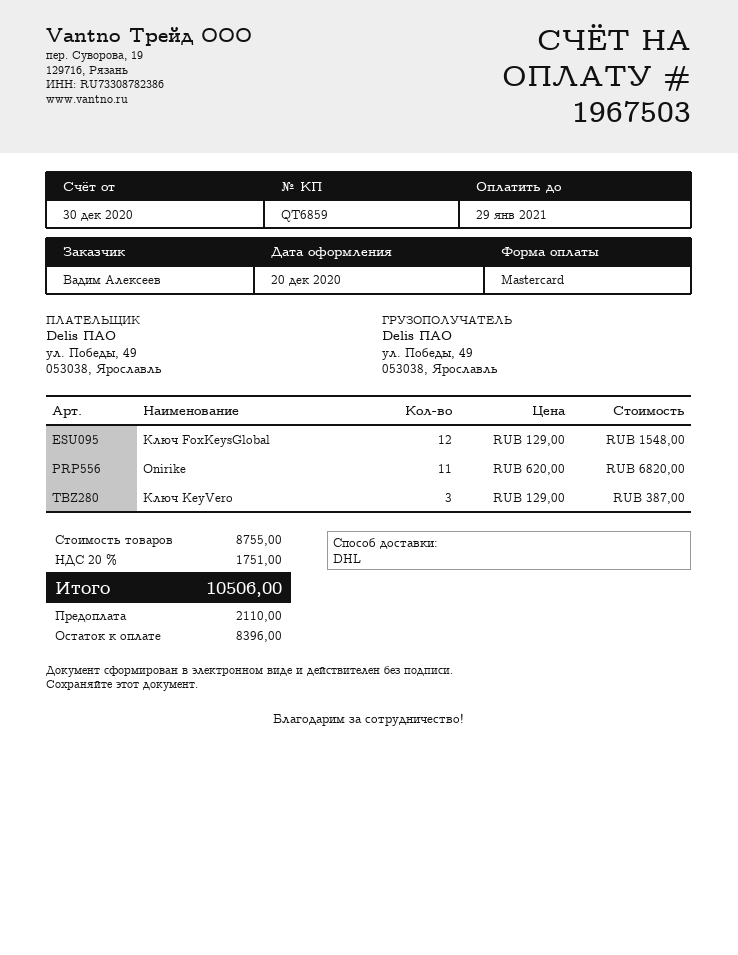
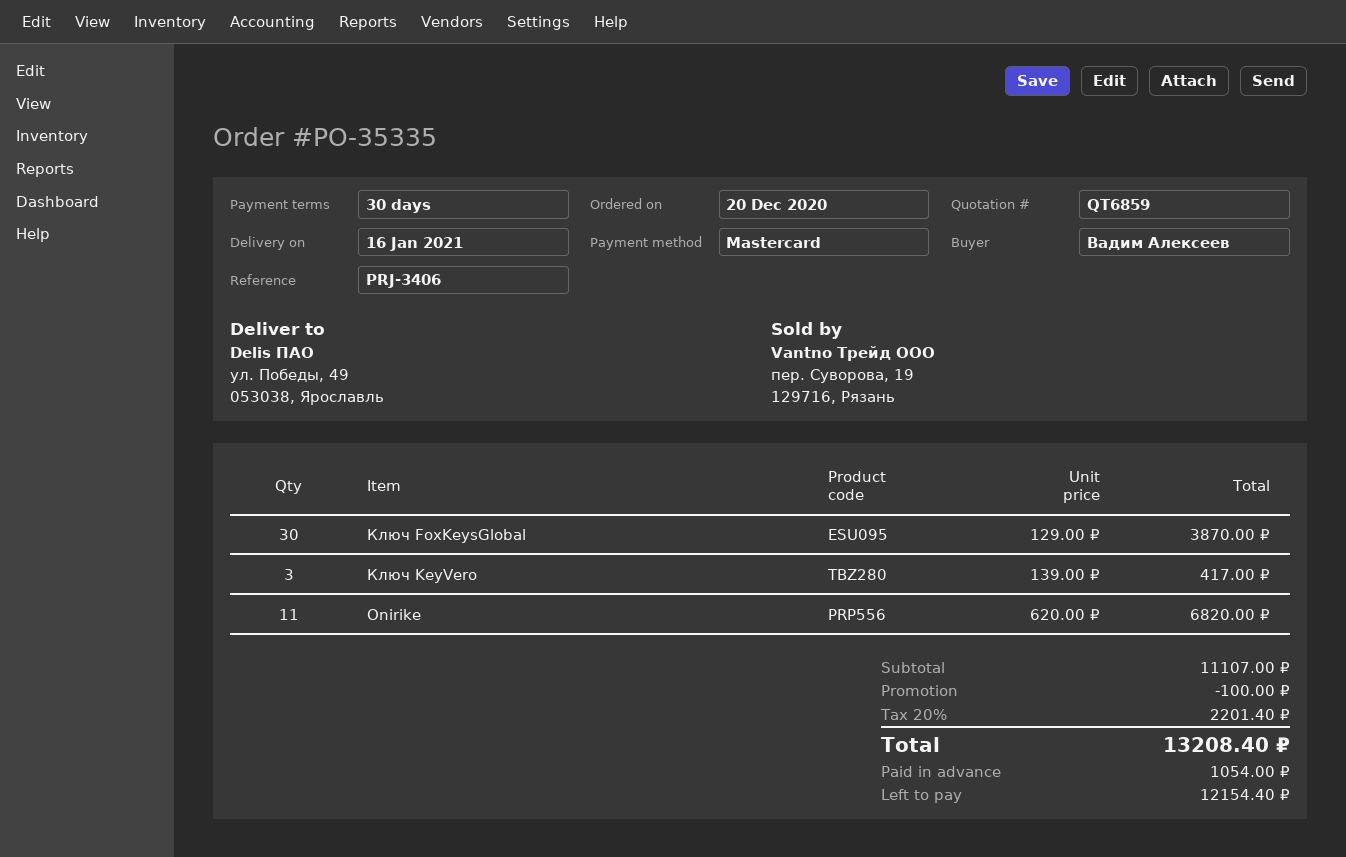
Ключ FoxKeysGlobal: 12 x 129.00 = 1548.00 -> 30 x 129.00 = 3870.00
Ключ KeyVero: 3 x 129.00 = 387.00 -> 3 x 139.00 = 417.00
subtotal: 8755.00 -> 11107.00
discount: none -> 100.00
tax: 20% = 1751.00 -> 20% = 2201.40
total: 10506.00 -> 13208.40
deposit: 2110.00 -> 1054.00
balance: 8396.00 -> 12154.40

